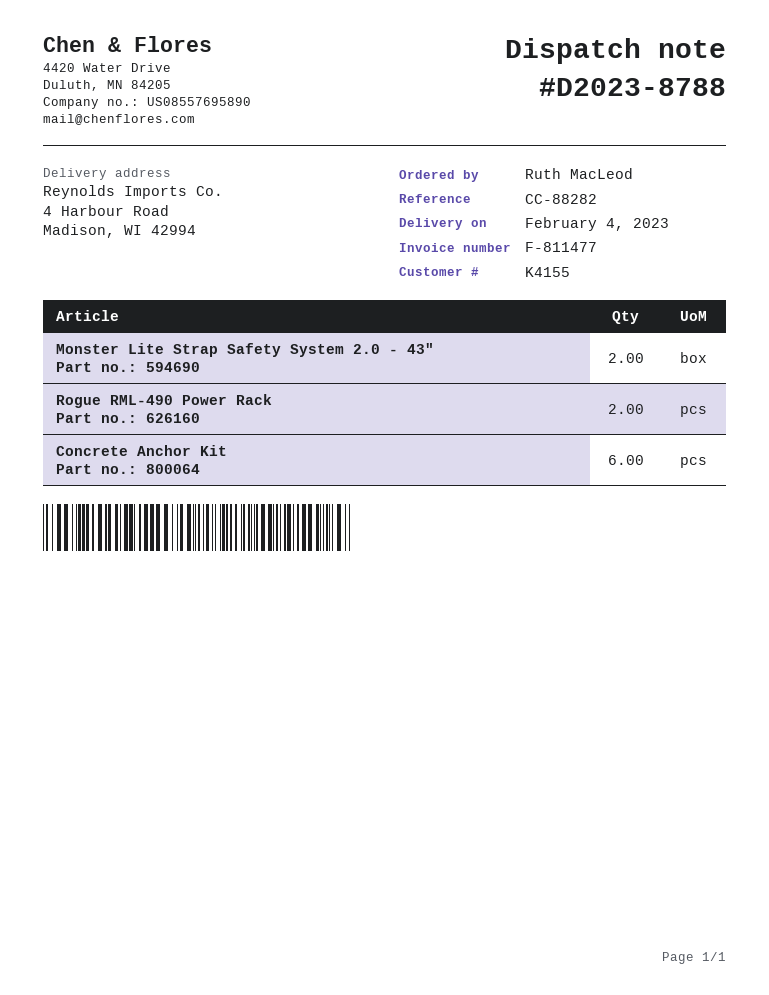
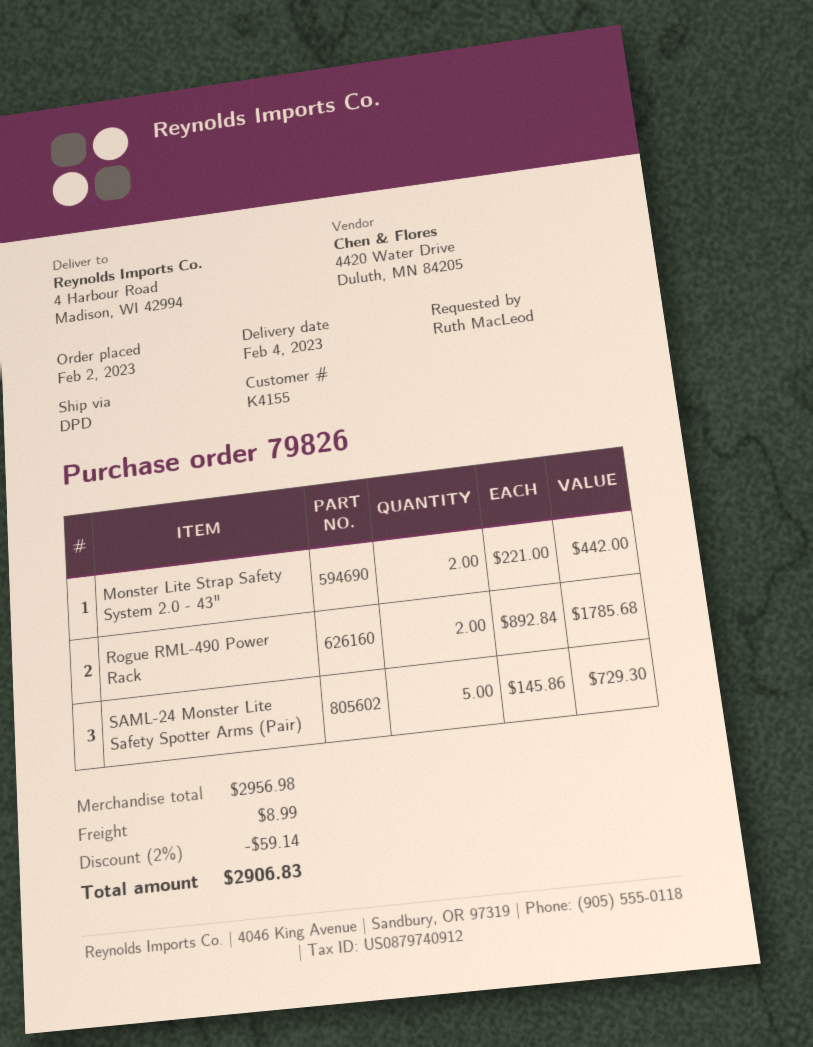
Concrete Anchor Kit: 6 -> none
SAML-24 Monster Lite Safety Spotter Arms (Pair): none -> 5

